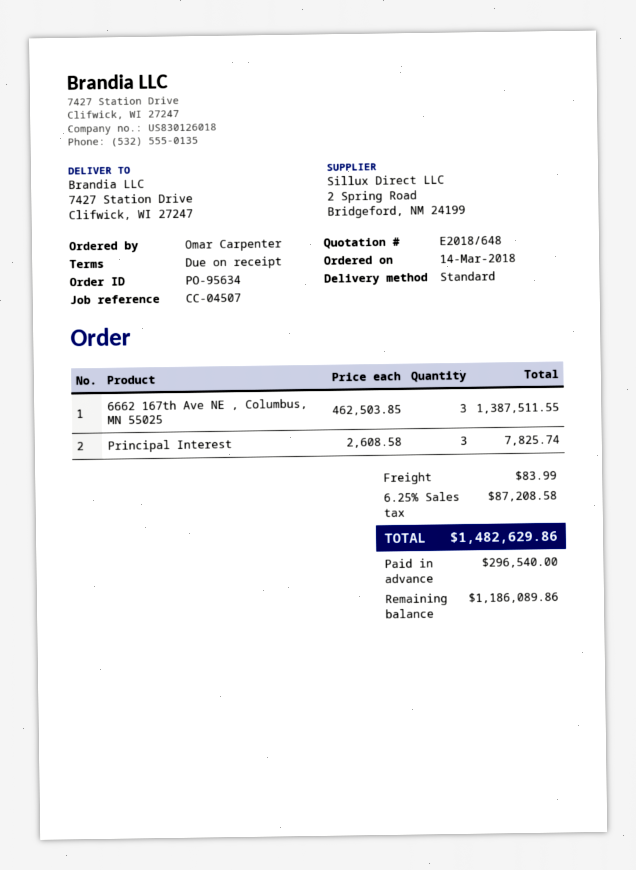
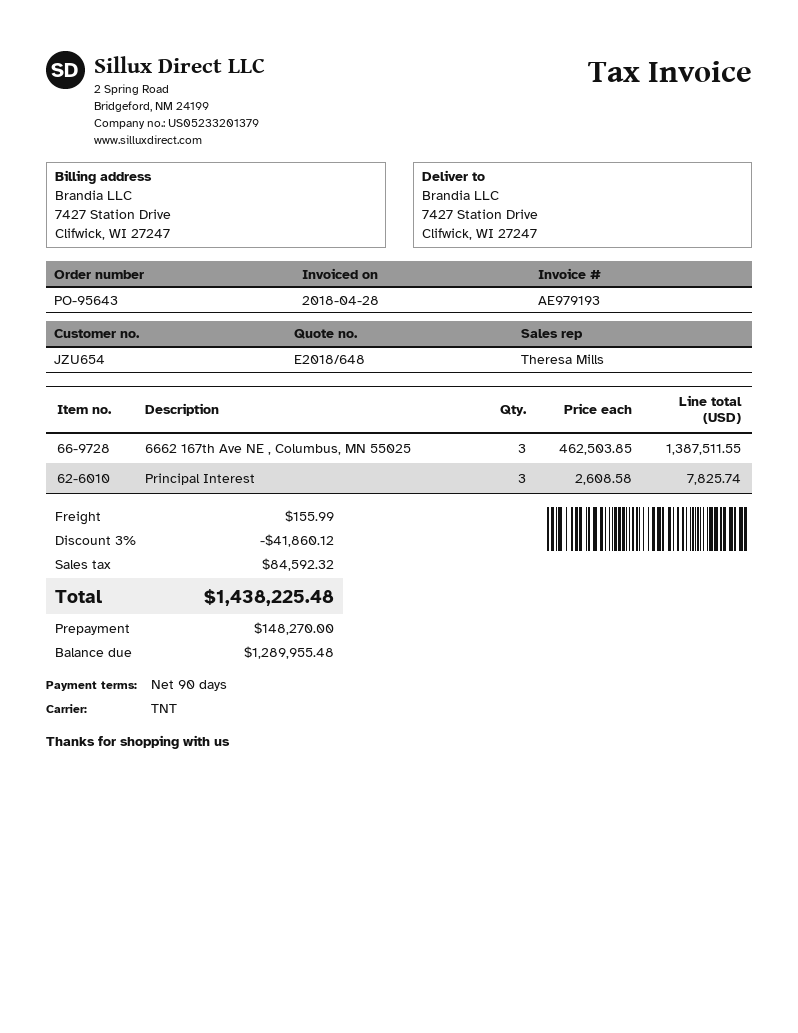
order number: PO-95634 -> PO-95643
payment terms: on receipt -> 90 days
shipping method: standard -> TNT
discount: none -> 3% = 41860.12
shipping: 83.99 -> 155.99
tax: 87208.58 -> 84592.32
total: 1482629.86 -> 1438225.48
deposit: 296540.00 -> 148270.00
balance: 1186089.86 -> 1289955.48

